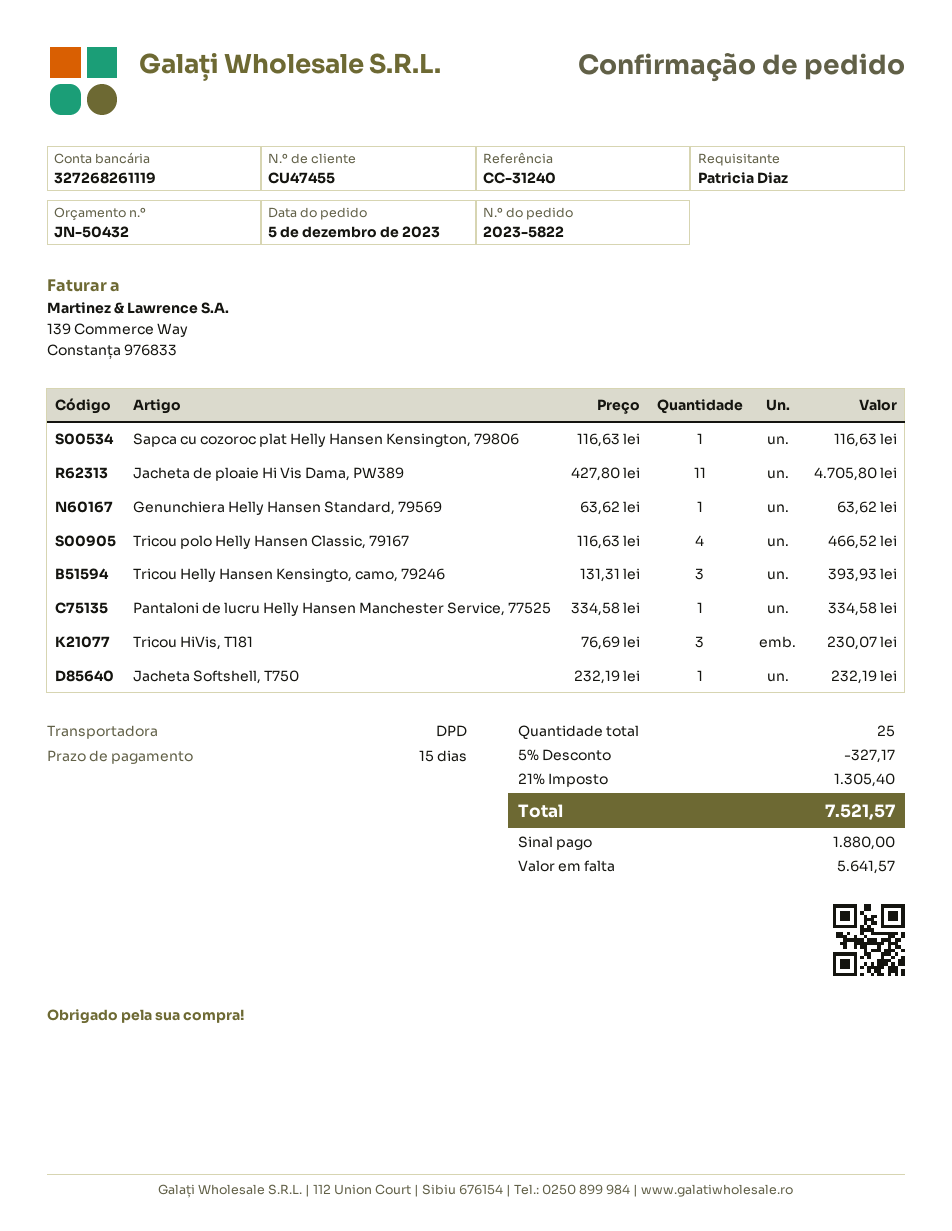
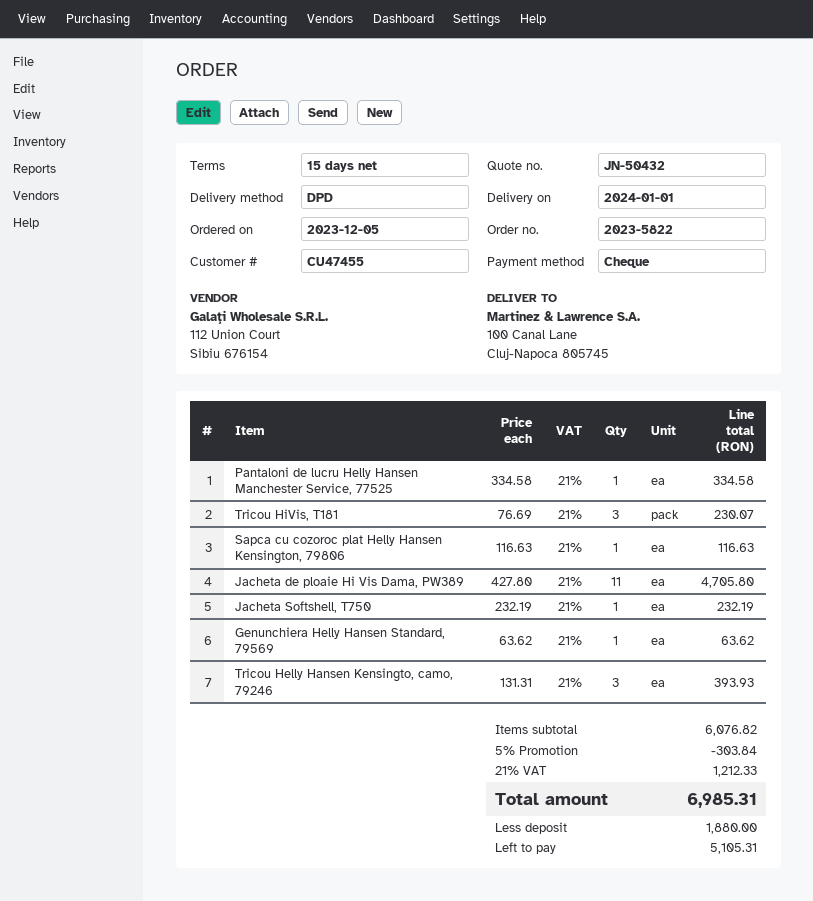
Tricou polo Helly Hansen Classic, 79167: 4 x 116.63 = 466.52 -> none
discount: 5% = 327.17 -> 5% = 303.84
tax: 21% = 1305.40 -> 21% = 1212.33
total: 7521.57 -> 6985.31
balance: 5641.57 -> 5105.31

